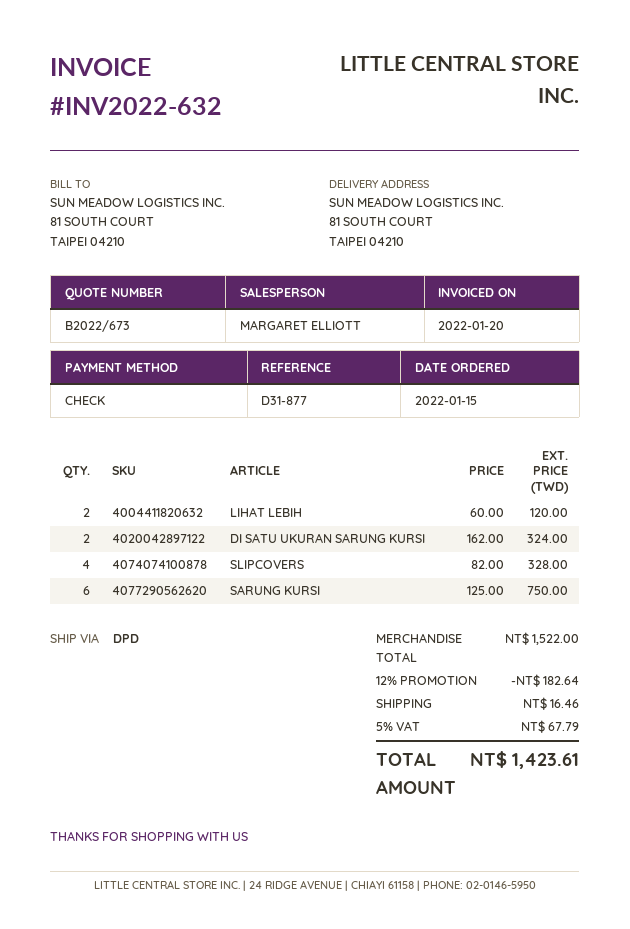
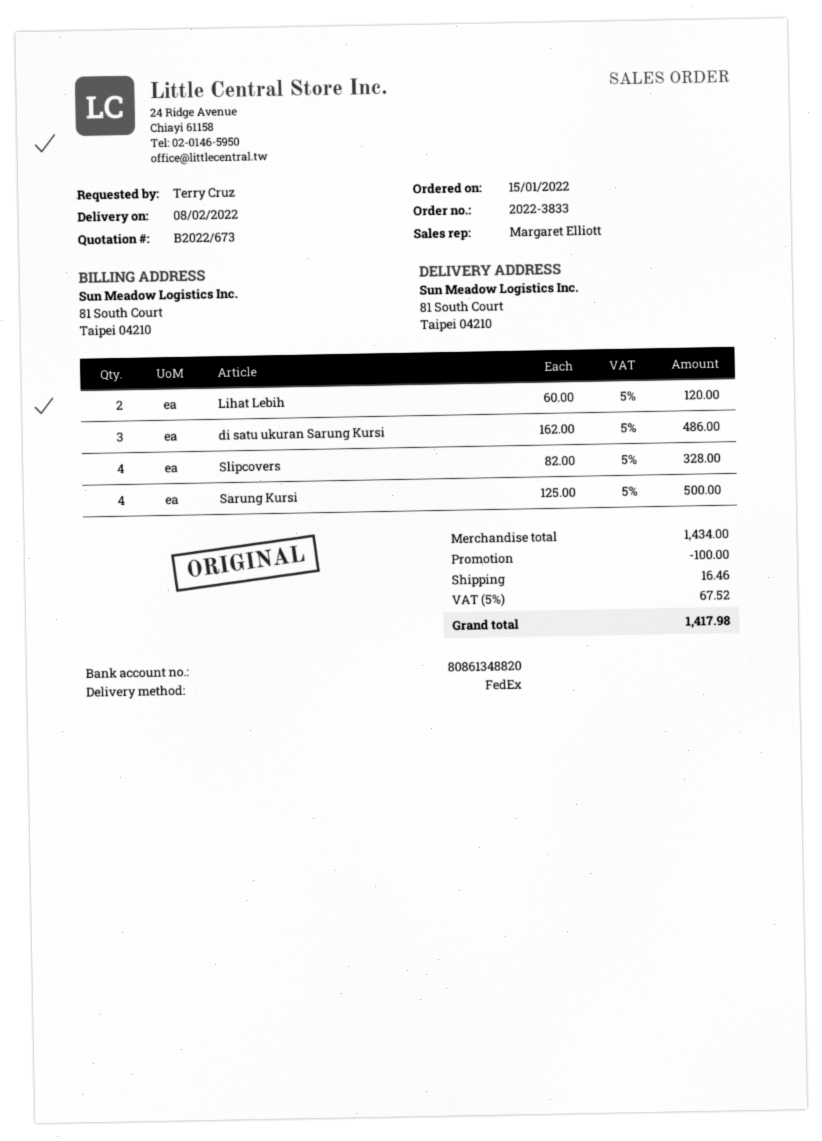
shipping method: DPD -> FedEx
DI SATU UKURAN SARUNG KURSI: 2 x 162.00 = 324.00 -> 3 x 162.00 = 486.00
SARUNG KURSI: 6 x 125.00 = 750.00 -> 4 x 125.00 = 500.00
subtotal: 1522.00 -> 1434.00
discount: 182.64 -> 100.00
tax: 5% = 67.79 -> 5% = 67.52
total: 1423.61 -> 1417.98

